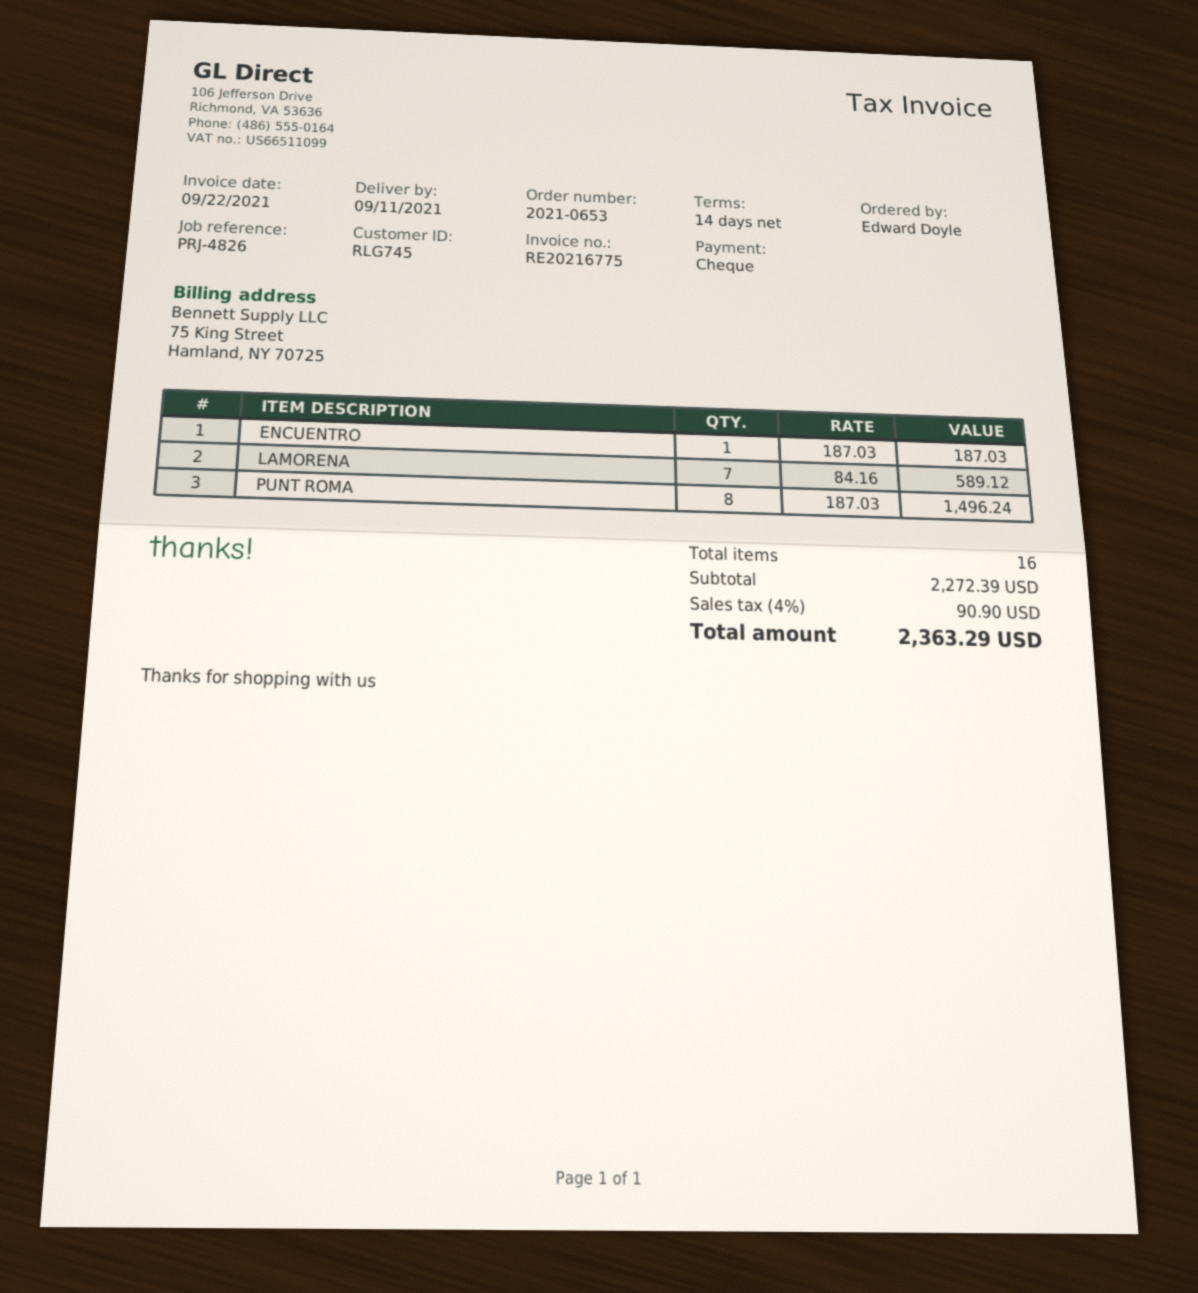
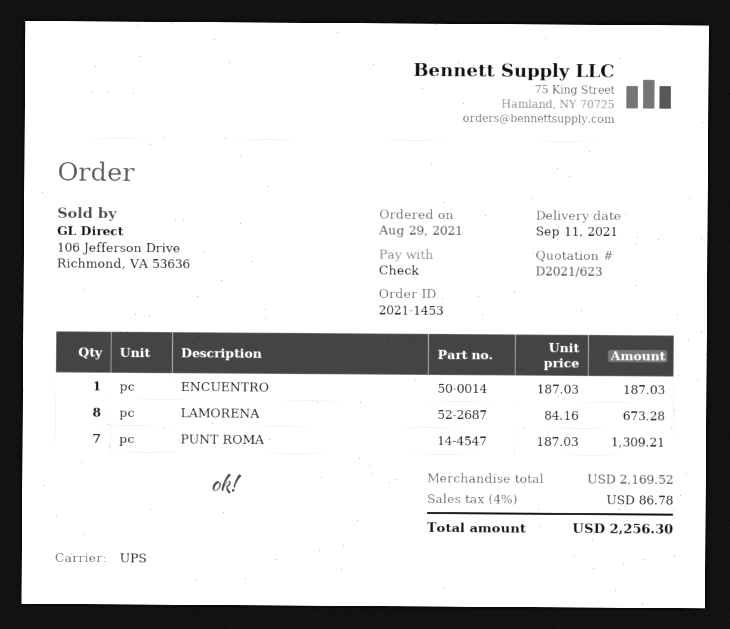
order number: 2021-0653 -> 2021-1453
LAMORENA: 7 x 84.16 = 589.12 -> 8 x 84.16 = 673.28
PUNT ROMA: 8 x 187.03 = 1496.24 -> 7 x 187.03 = 1309.21
subtotal: 2272.39 -> 2169.52
tax: 4% = 90.90 -> 4% = 86.78
total: 2363.29 -> 2256.30

